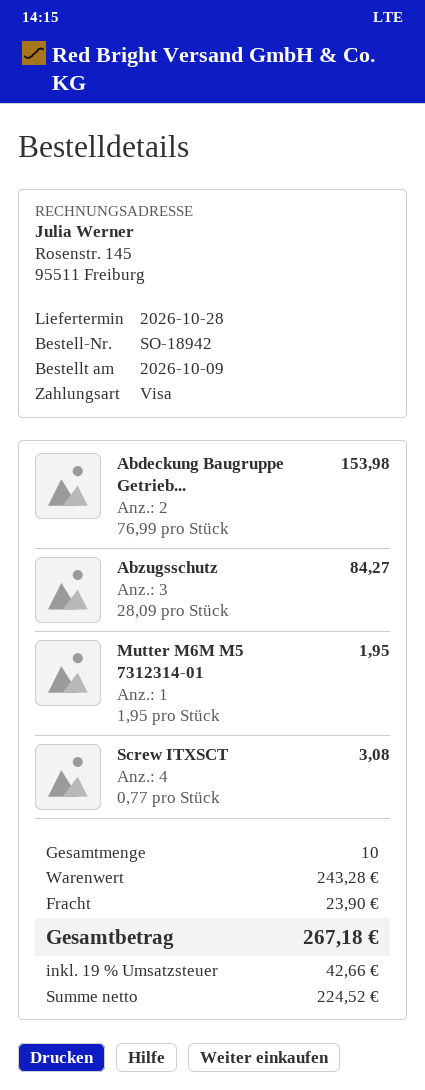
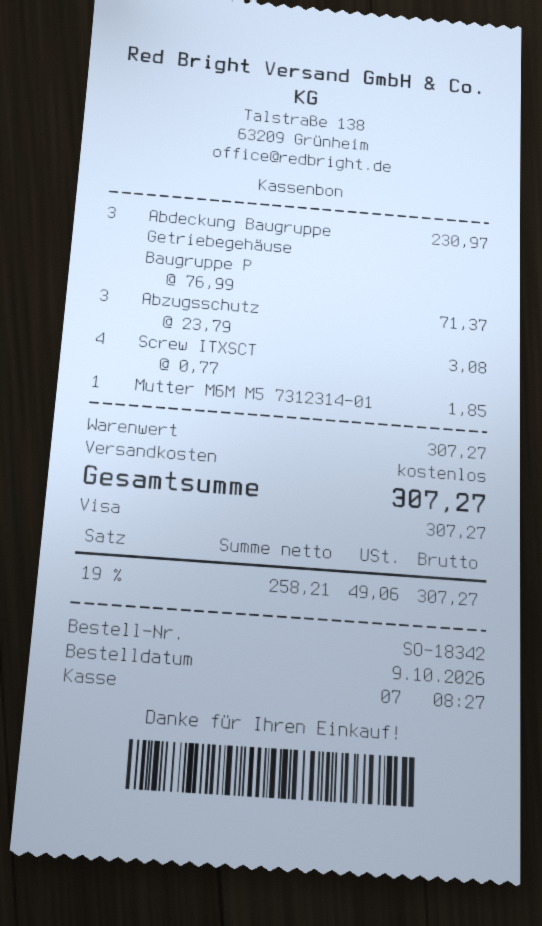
order number: SO-18942 -> SO-18342
Abdeckung Baugruppe Getrieb...: 2 x 76.99 = 153.98 -> 3 x 76.99 = 230.97
Abzugsschutz: 3 x 28.09 = 84.27 -> 3 x 23.79 = 71.37
Mutter M6M M5 7312314-01: 1 x 1.95 = 1.95 -> 1 x 1.85 = 1.85
subtotal: 243.28 -> 307.27
shipping: 23.90 -> 0.00
net: 224.52 -> 258.21
tax: 19% = 42.66 -> 19% = 49.06
total: 267.18 -> 307.27

